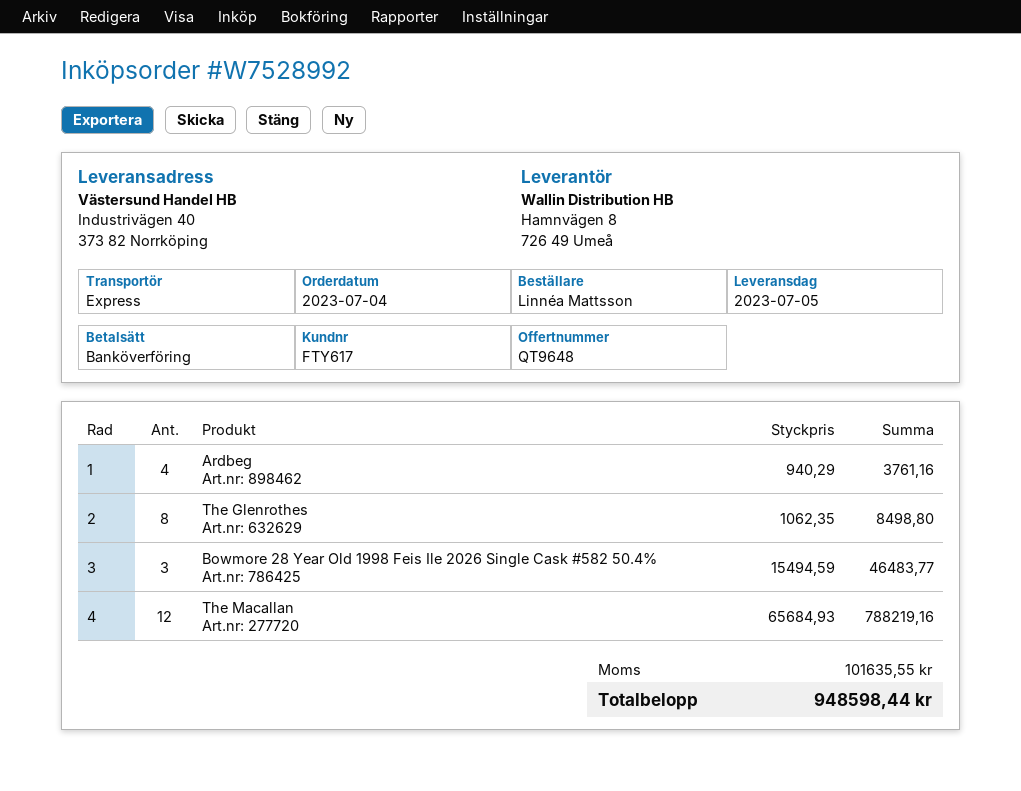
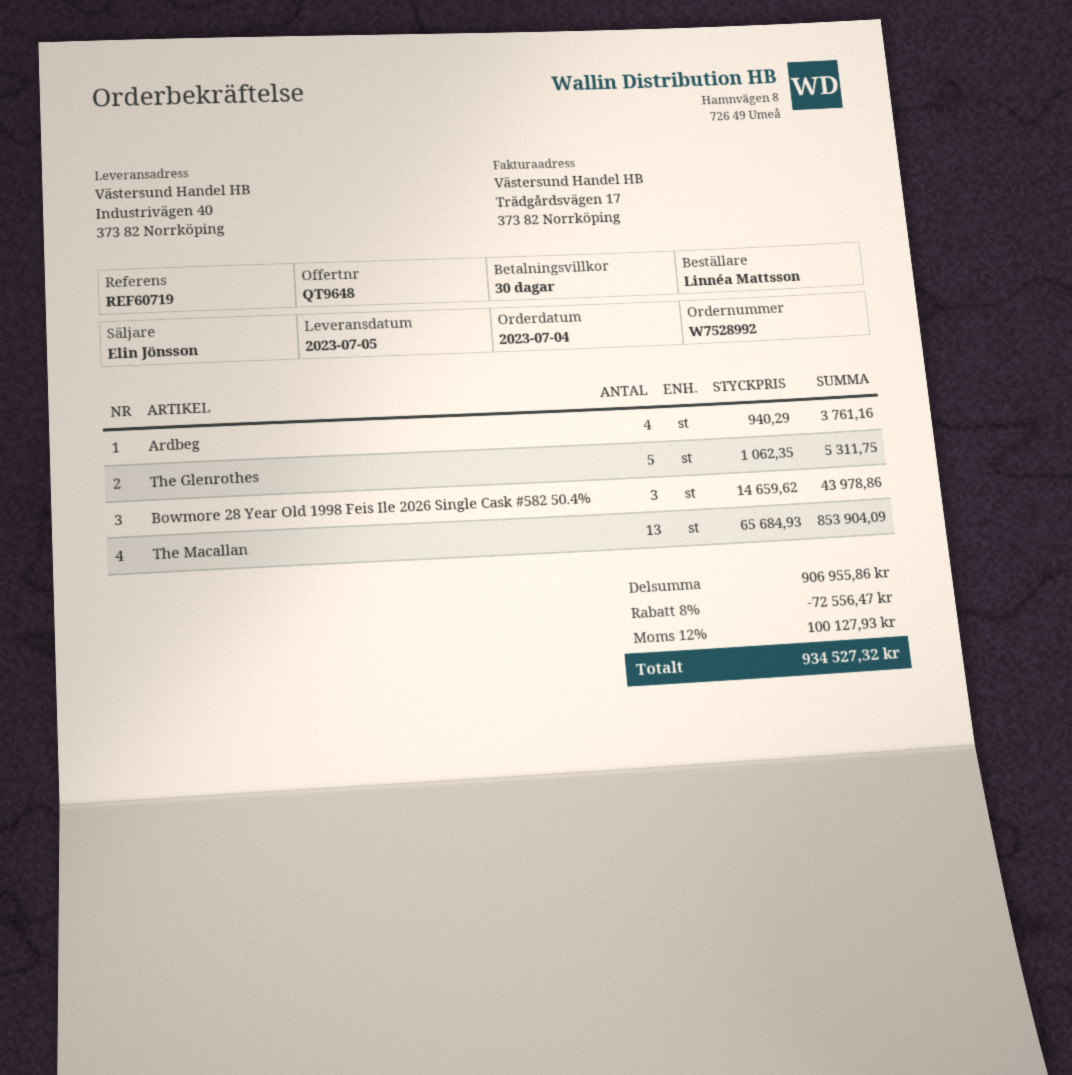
The Glenrothes: 8 x 1062.35 = 8498.80 -> 5 x 1062.35 = 5311.75
Bowmore 28 Year Old 1998 Feis Ile 2026 Single Cask #582 50.4%: 3 x 15494.59 = 46483.77 -> 3 x 14659.62 = 43978.86
The Macallan: 12 x 65684.93 = 788219.16 -> 13 x 65684.93 = 853904.09
discount: none -> 8% = 72556.47
tax: 101635.55 -> 100127.93
total: 948598.44 -> 934527.32

